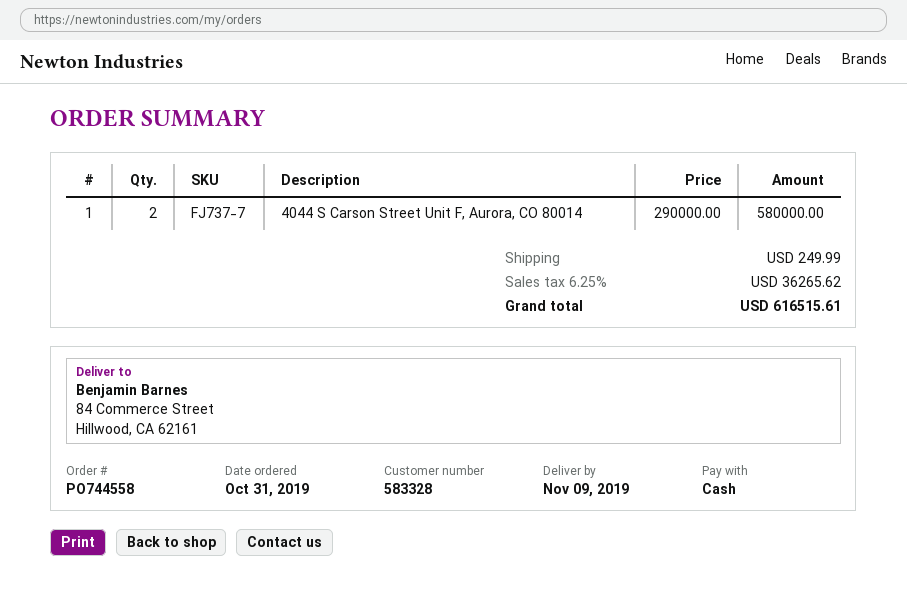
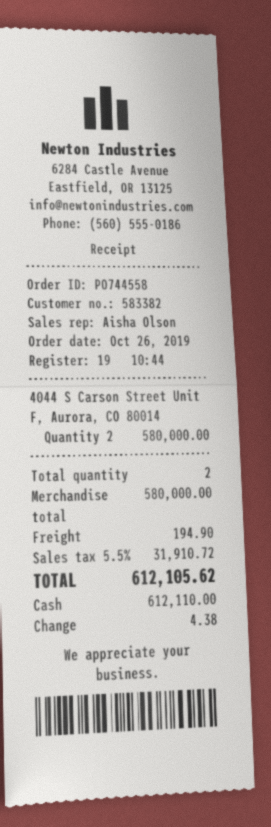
order date: 2019-10-31 -> 2019-10-26
customer number: 583328 -> 583382
shipping: 249.99 -> 194.90
tax: 6.25% = 36265.62 -> 5.5% = 31910.72
total: 616515.61 -> 612105.62

